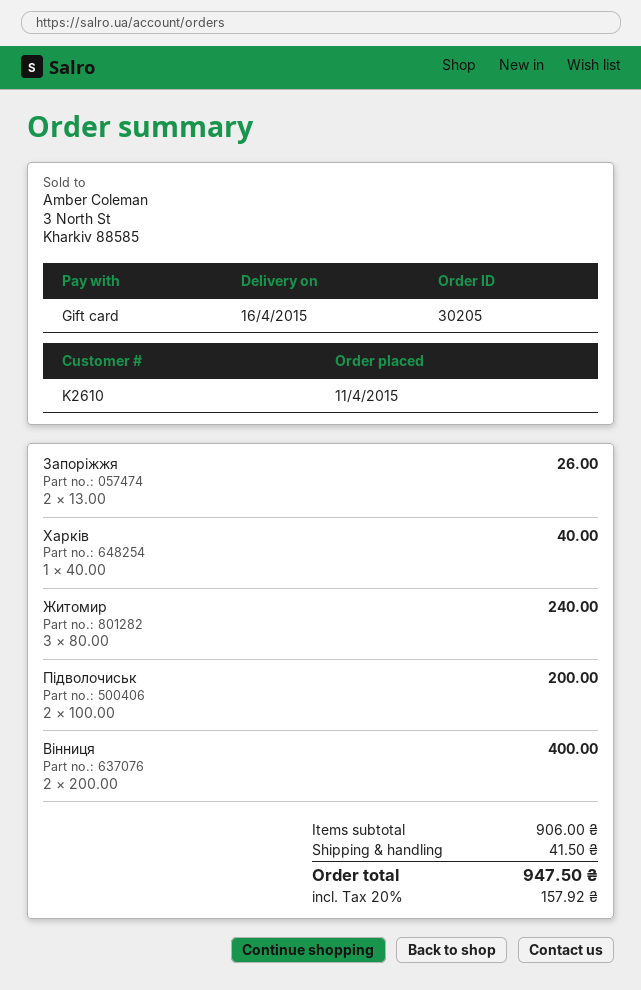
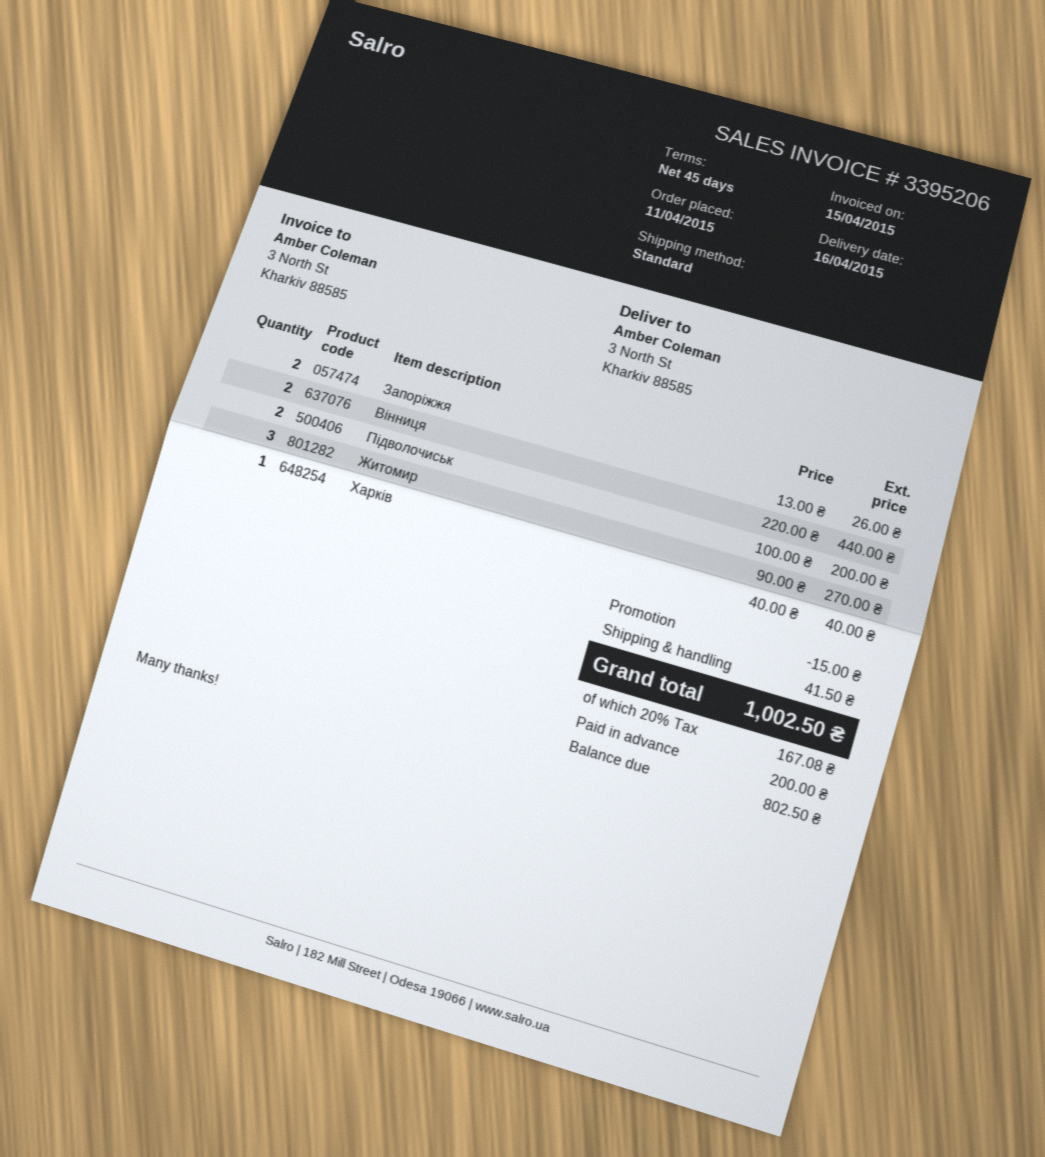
Житомир: 3 x 80.00 = 240.00 -> 3 x 90.00 = 270.00
Вінниця: 2 x 200.00 = 400.00 -> 2 x 220.00 = 440.00
discount: none -> 15.00
tax: 20% = 157.92 -> 20% = 167.08
total: 947.50 -> 1002.50

